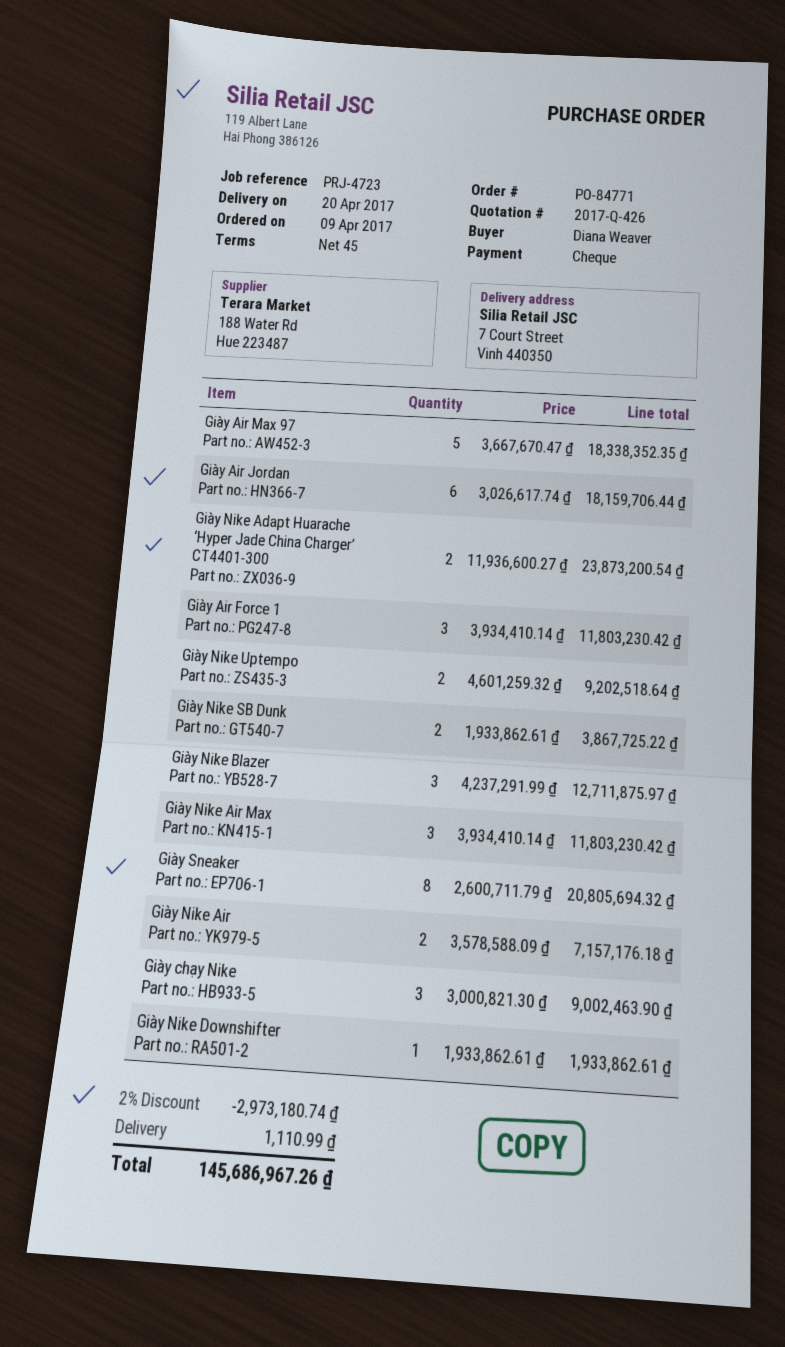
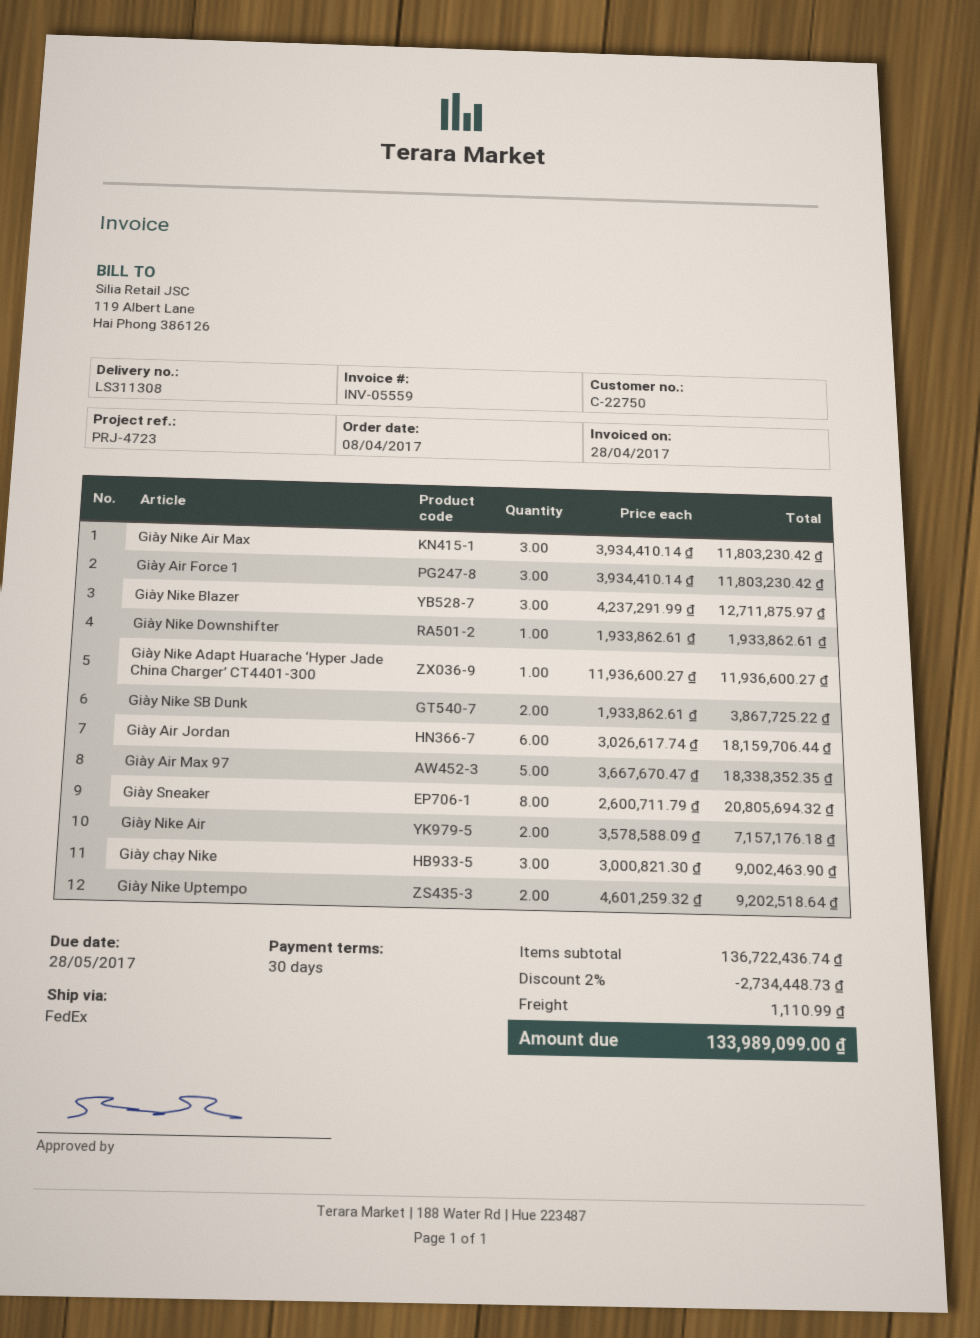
order date: 2017-04-09 -> 2017-04-08
payment terms: 45 days -> 30 days
Giày Nike Adapt Huarache ‘Hyper Jade China Charger’ CT4401-300: 2 x 11936600.27 = 23873200.54 -> 1 x 11936600.27 = 11936600.27
discount: 2% = 2973180.74 -> 2% = 2734448.73
total: 145686967.26 -> 133989099.00

